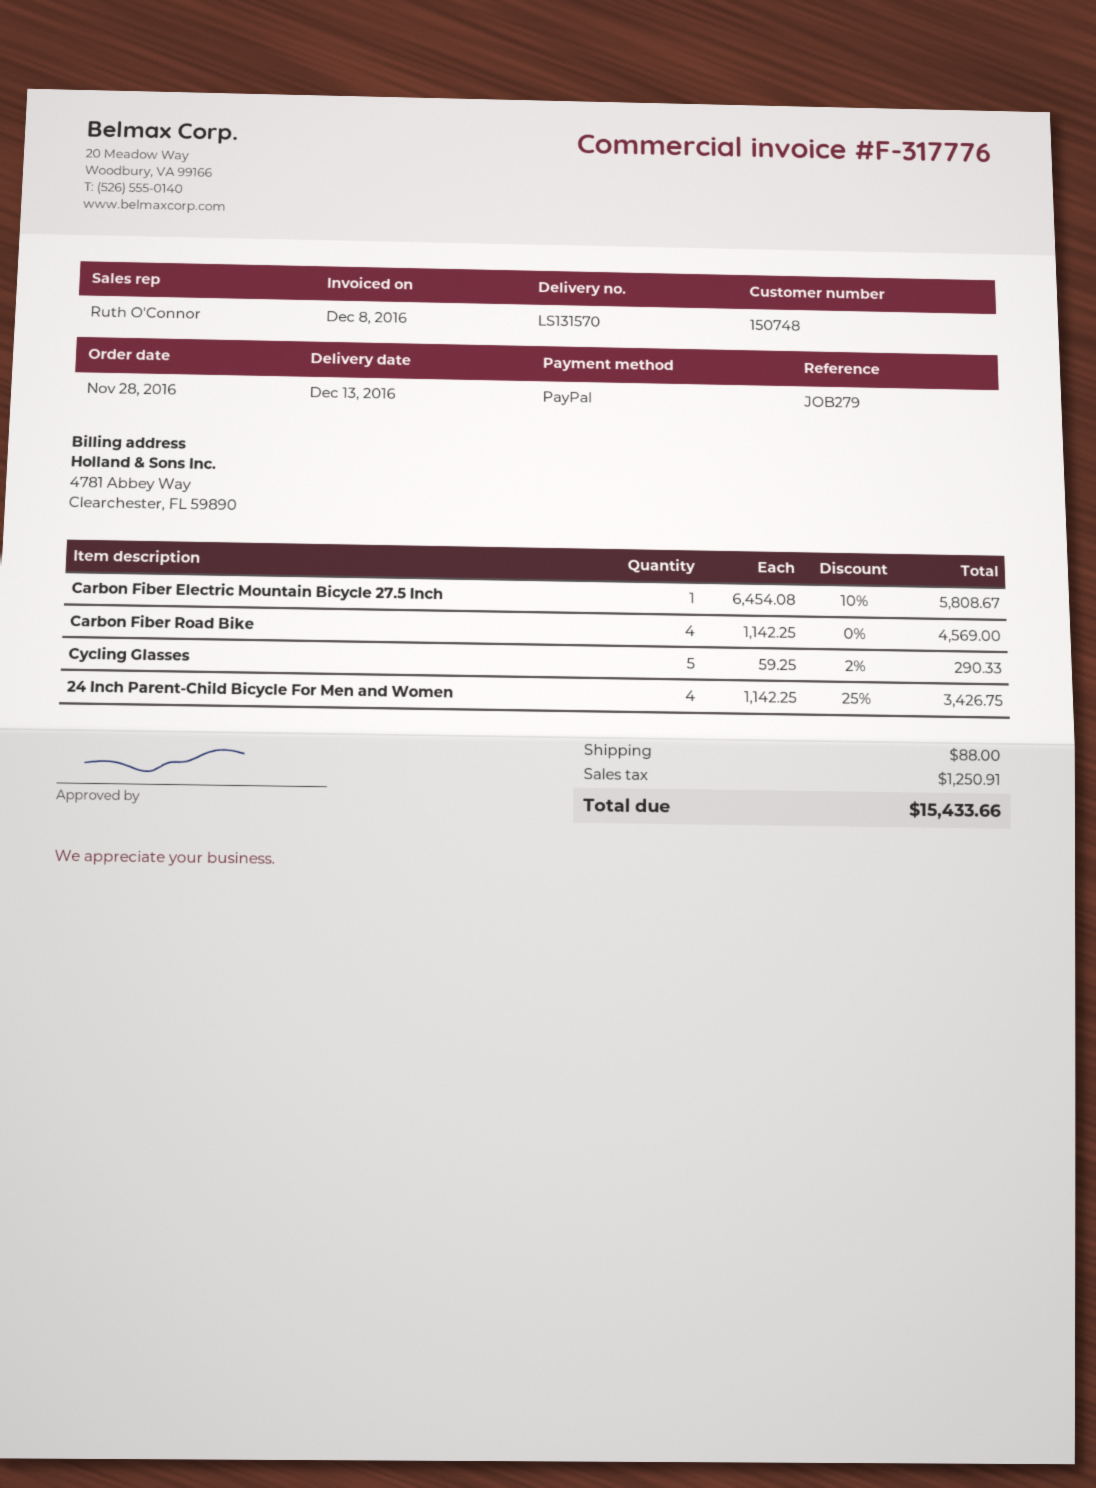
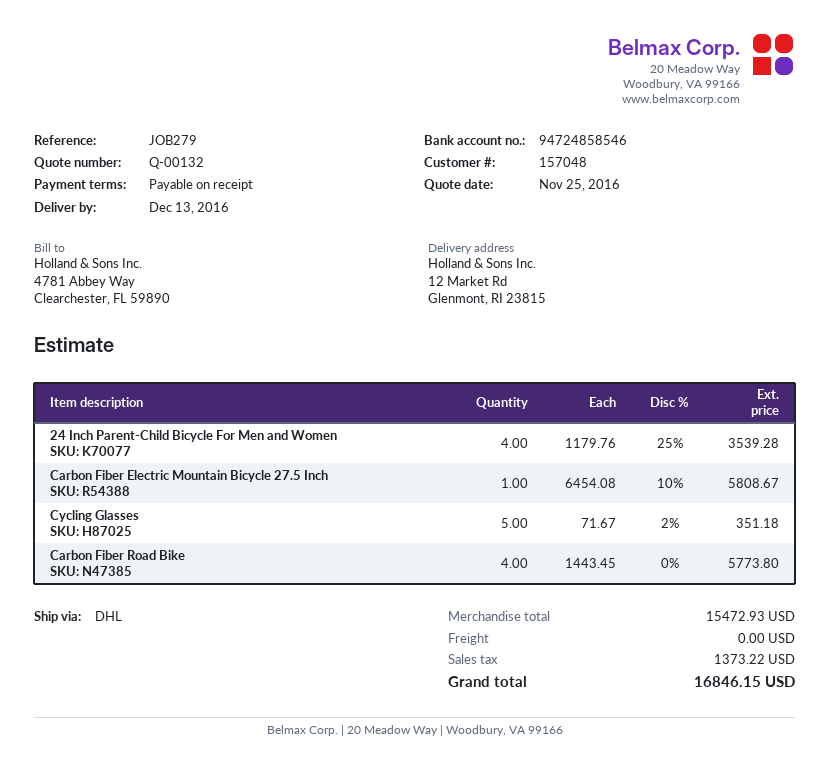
customer number: 150748 -> 157048
Carbon Fiber Road Bike: 4 x 1142.25 = 4569.00 -> 4 x 1443.45 = 5773.80
Cycling Glasses: 5 x 59.25 - 2% = 290.33 -> 5 x 71.67 - 2% = 351.18
24 Inch Parent-Child Bicycle For Men and Women: 4 x 1142.25 - 25% = 3426.75 -> 4 x 1179.76 - 25% = 3539.28
shipping: 88.00 -> 0.00
tax: 1250.91 -> 1373.22
total: 15433.66 -> 16846.15

